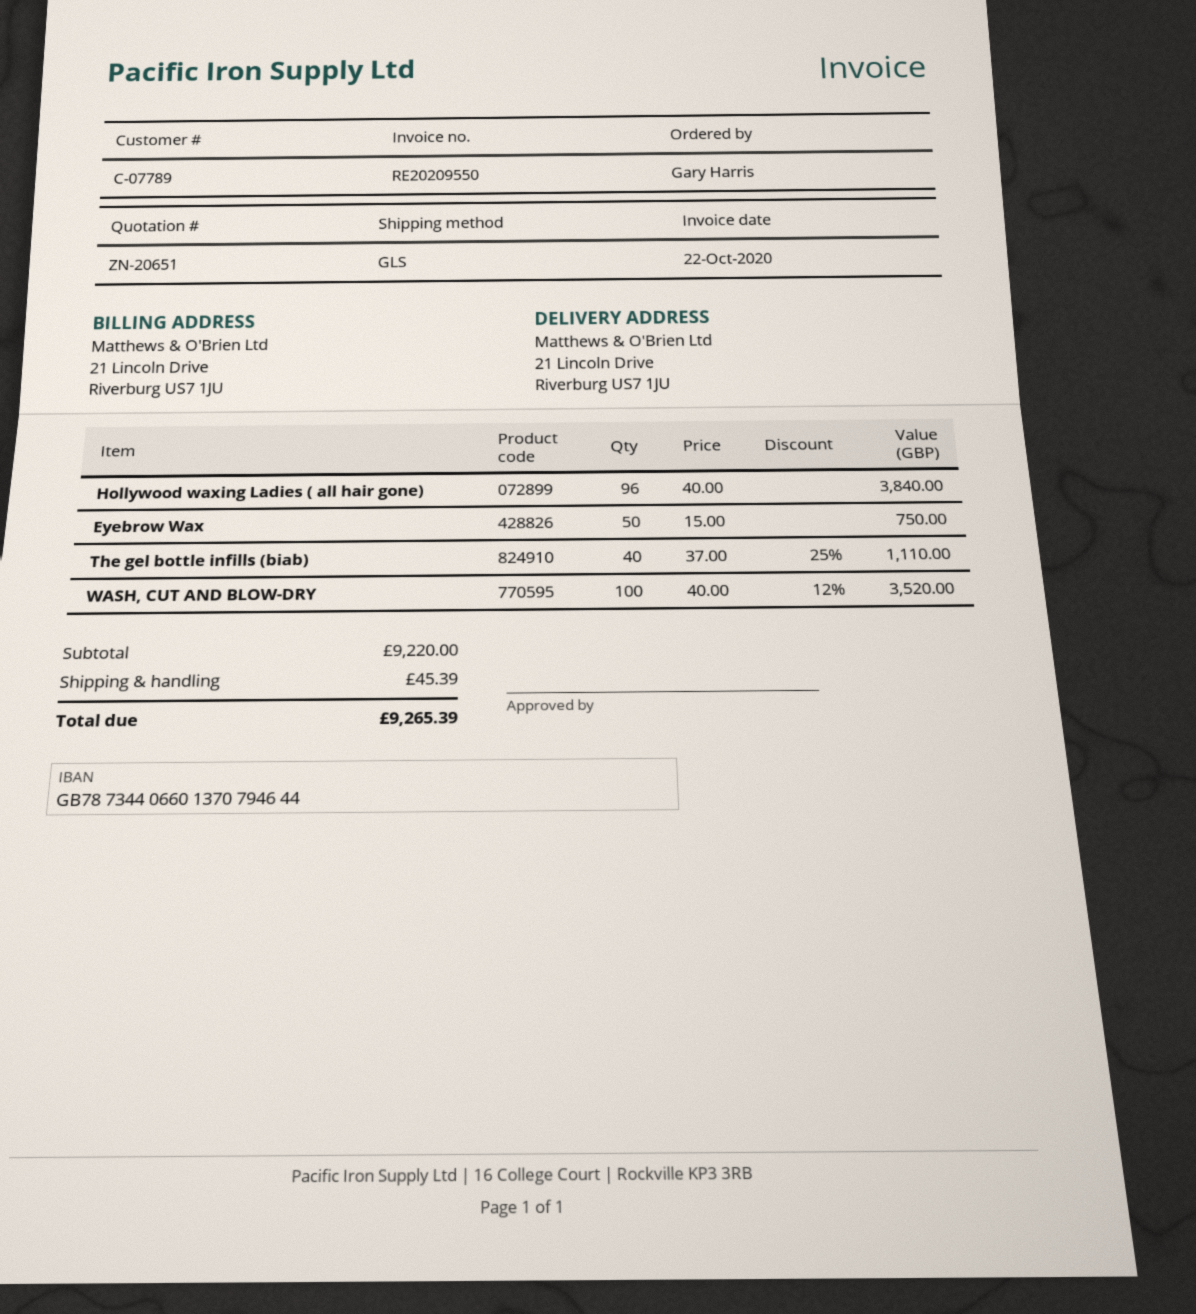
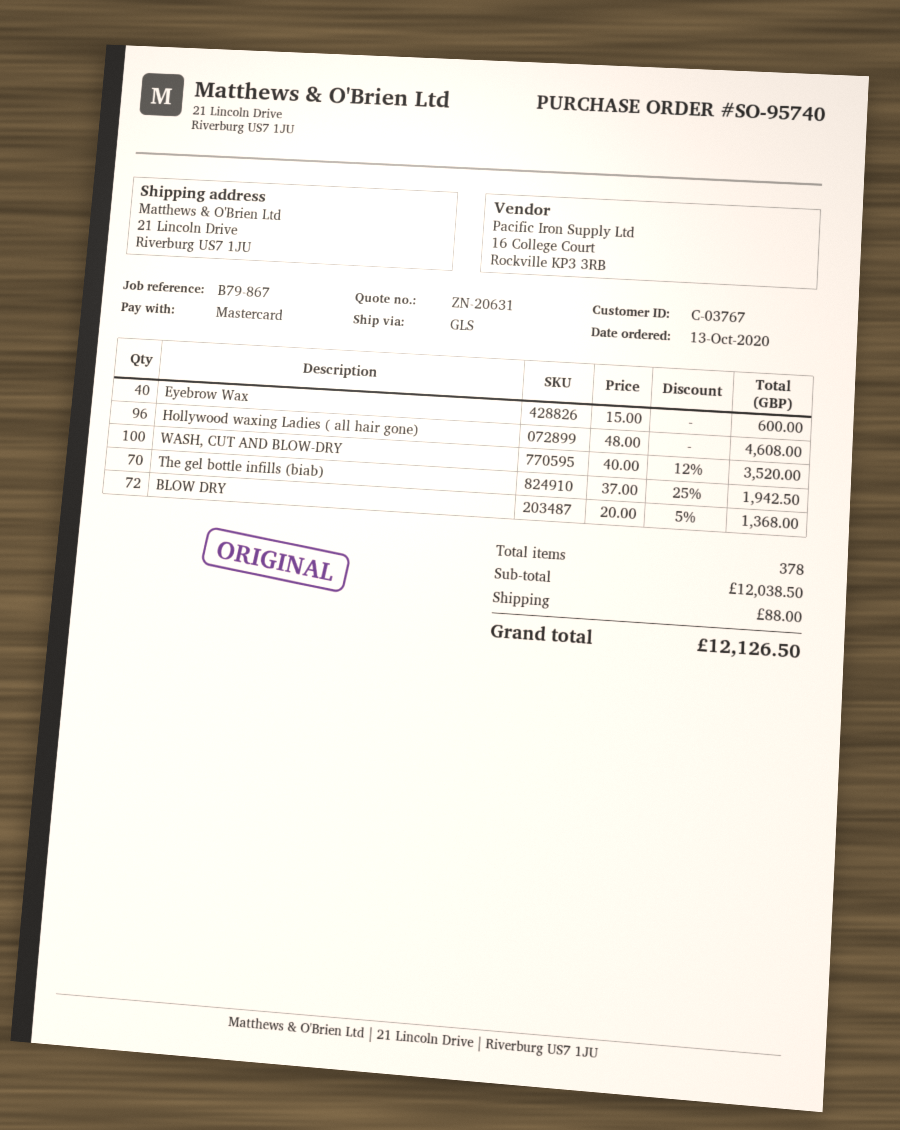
quote number: ZN-20651 -> ZN-20631
customer number: C-07789 -> C-03767
Hollywood waxing Ladies ( all hair gone): 96 x 40.00 = 3840.00 -> 96 x 48.00 = 4608.00
Eyebrow Wax: 50 x 15.00 = 750.00 -> 40 x 15.00 = 600.00
The gel bottle infills (biab): 40 x 37.00 - 25% = 1110.00 -> 70 x 37.00 - 25% = 1942.50
BLOW DRY: none -> 72 x 20.00 - 5% = 1368.00
subtotal: 9220.00 -> 12038.50
shipping: 45.39 -> 88.00
total: 9265.39 -> 12126.50

